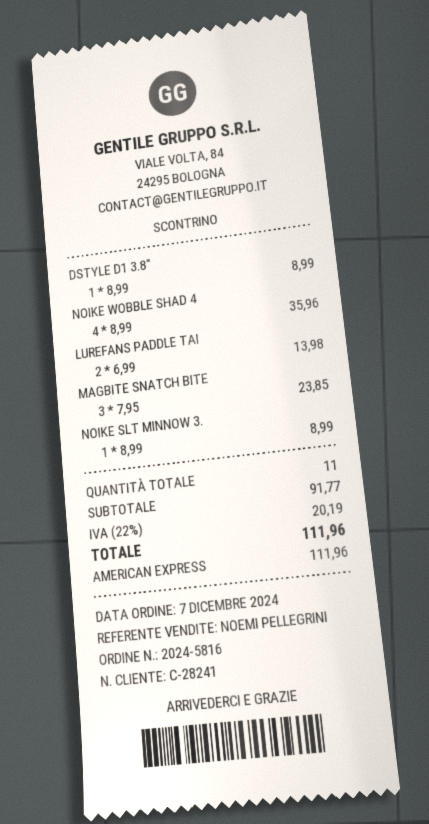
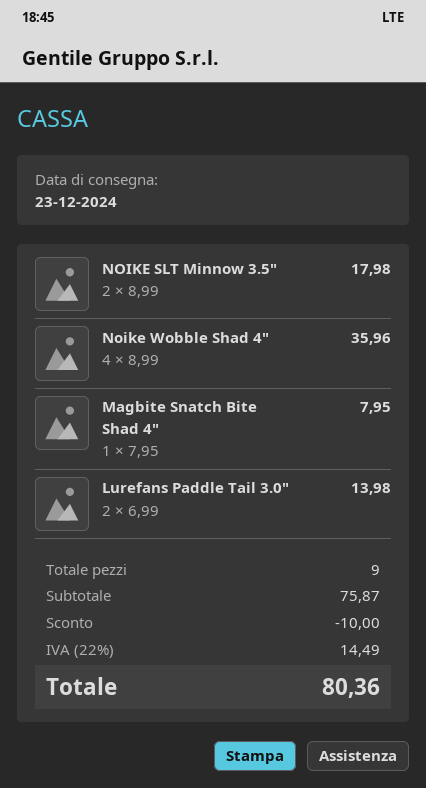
DSTYLE D1 3.8": 1 x 8.99 = 8.99 -> none
MAGBITE SNATCH BITE: 3 x 7.95 = 23.85 -> 1 x 7.95 = 7.95
NOIKE SLT MINNOW 3.: 1 x 8.99 = 8.99 -> 2 x 8.99 = 17.98
total quantity: 11 -> 9
subtotal: 91.77 -> 75.87
discount: none -> 10.00
tax: 22% = 20.19 -> 22% = 14.49
total: 111.96 -> 80.36

